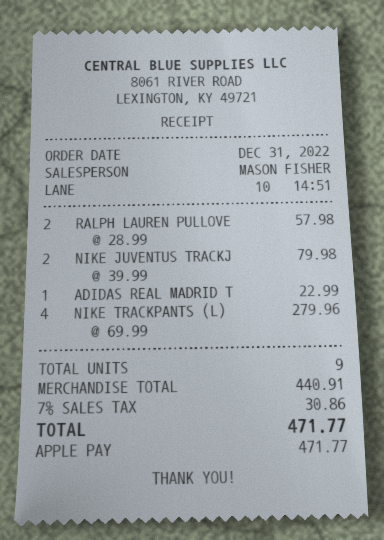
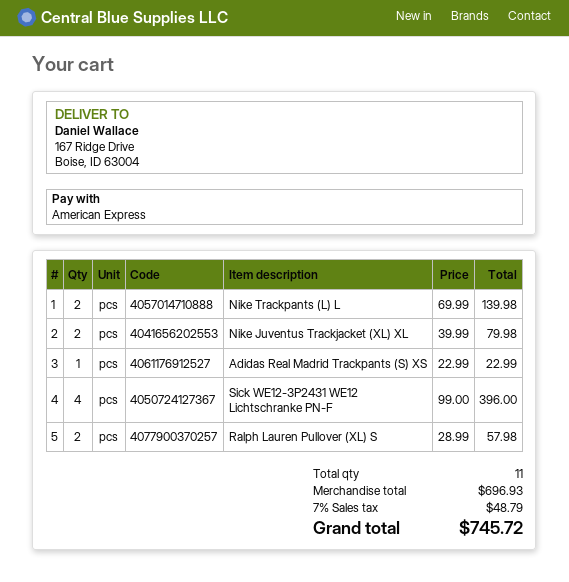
payment method: Apple Pay -> American Express
NIKE TRACKPANTS (L): 4 x 69.99 = 279.96 -> 2 x 69.99 = 139.98
Sick WE12-3P2431 WE12 Lichtschranke PN-F: none -> 4 x 99.00 = 396.00
total quantity: 9 -> 11
subtotal: 440.91 -> 696.93
tax: 7% = 30.86 -> 7% = 48.79
total: 471.77 -> 745.72

